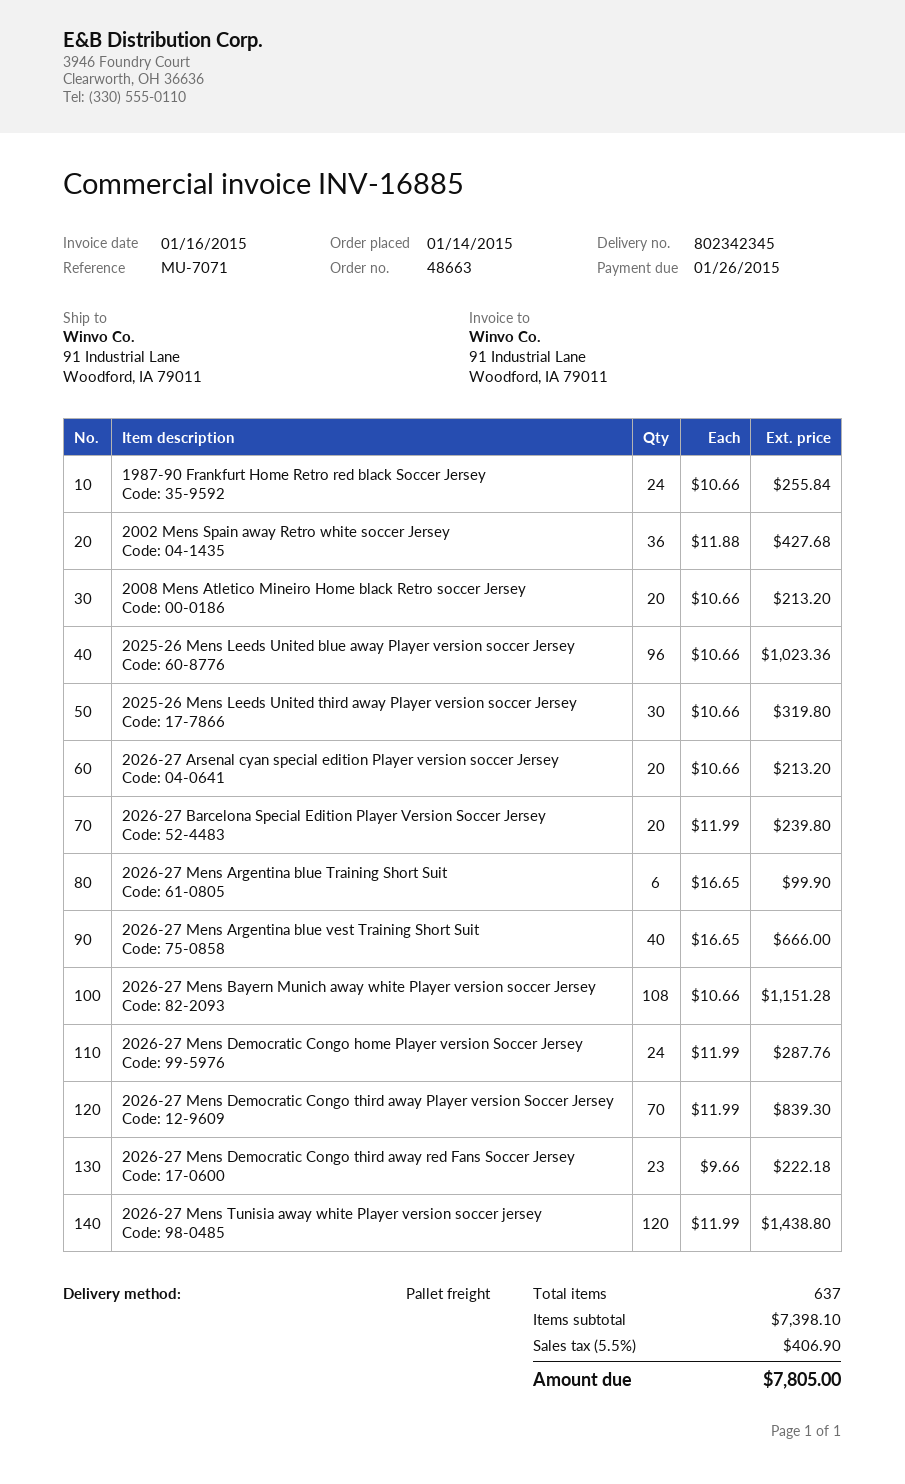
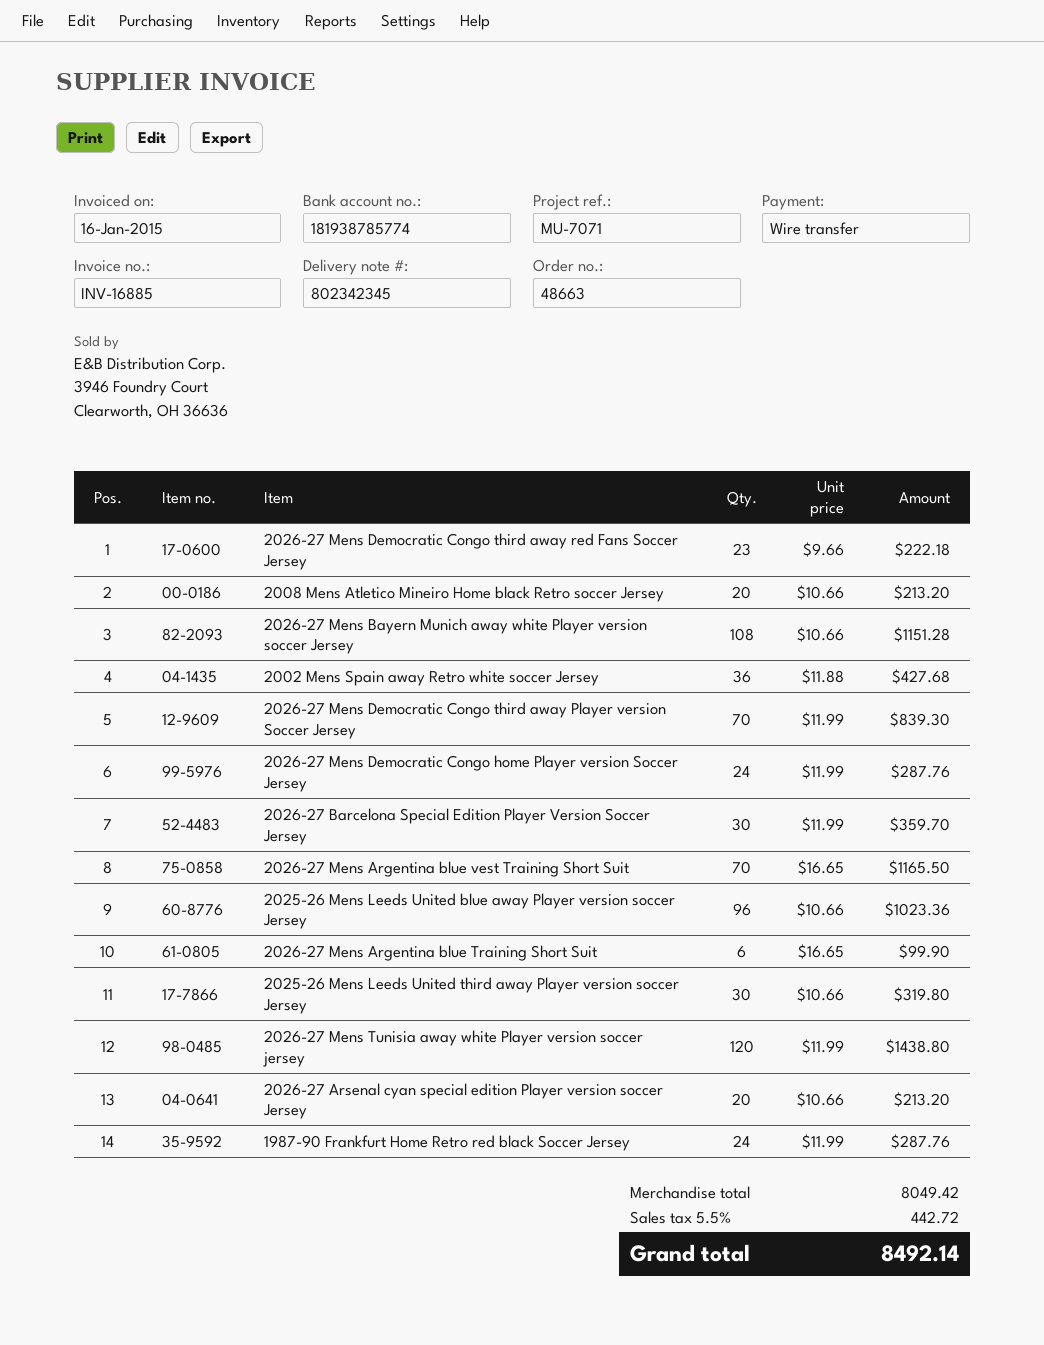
1987-90 Frankfurt Home Retro red black Soccer Jersey: 24 x 10.66 = 255.84 -> 24 x 11.99 = 287.76
2026-27 Barcelona Special Edition Player Version Soccer Jersey: 20 x 11.99 = 239.80 -> 30 x 11.99 = 359.70
2026-27 Mens Argentina blue vest Training Short Suit: 40 x 16.65 = 666.00 -> 70 x 16.65 = 1165.50
subtotal: 7398.10 -> 8049.42
tax: 5.5% = 406.90 -> 5.5% = 442.72
total: 7805.00 -> 8492.14

